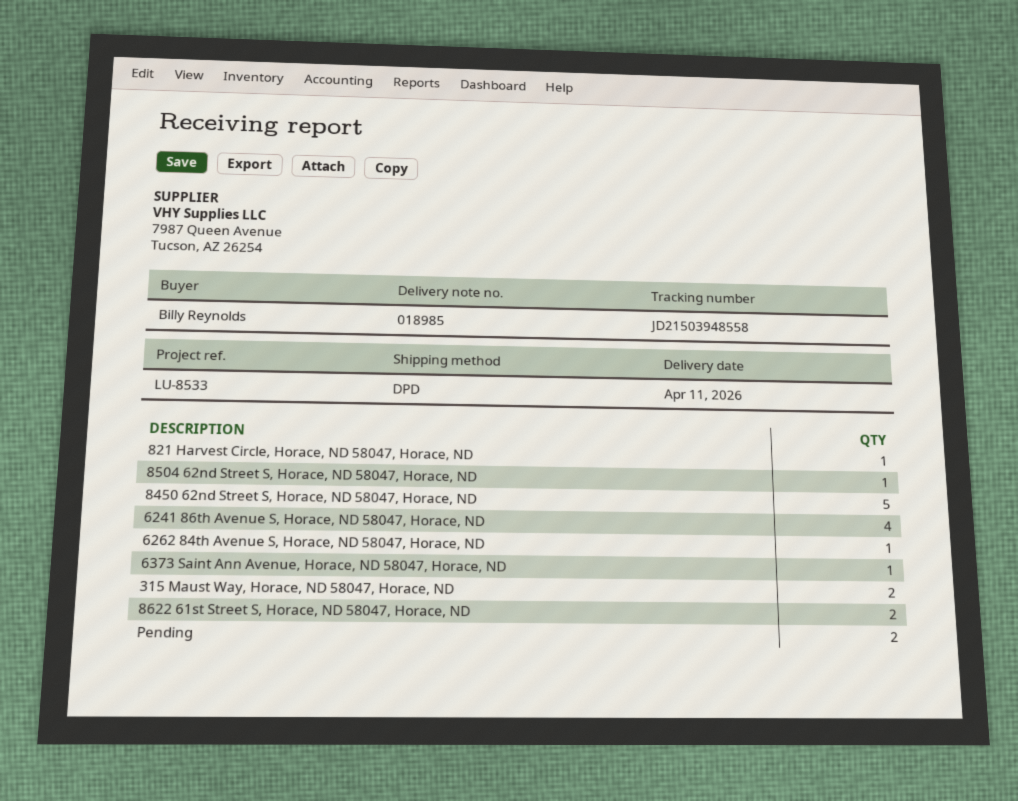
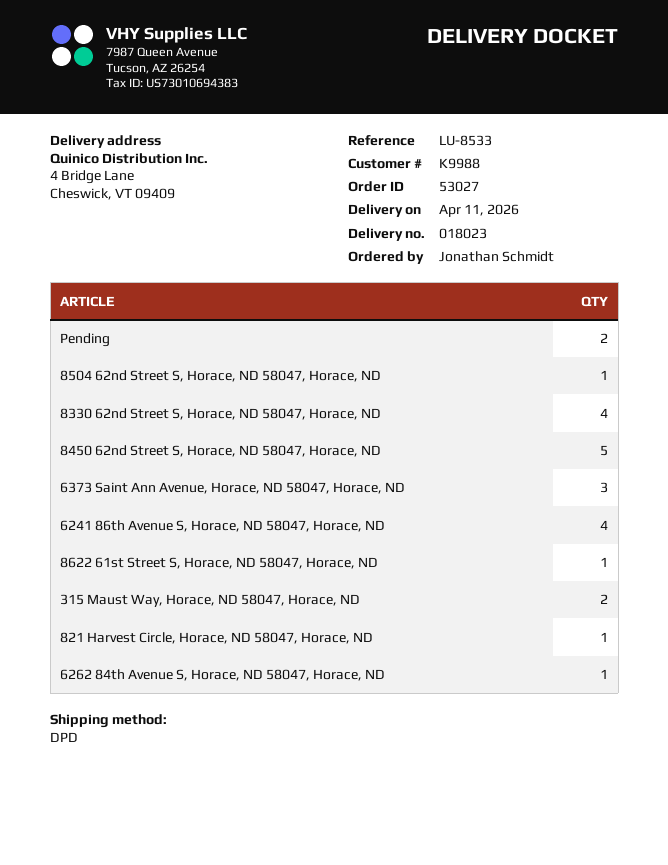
delivery note number: 018985 -> 018023
ordered by: Billy Reynolds -> Jonathan Schmidt
6373 Saint Ann Avenue, Horace, ND 58047, Horace, ND: 1 -> 3
8622 61st Street S, Horace, ND 58047, Horace, ND: 2 -> 1
8330 62nd Street S, Horace, ND 58047, Horace, ND: none -> 4

